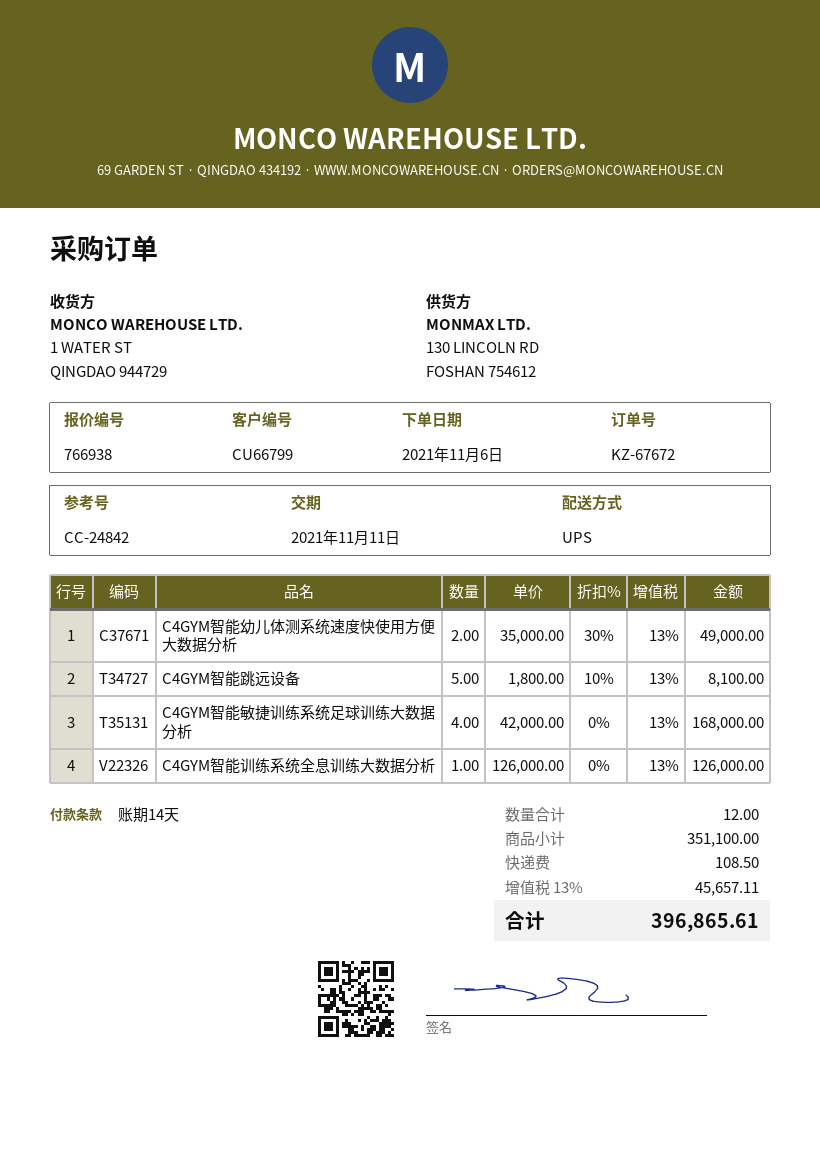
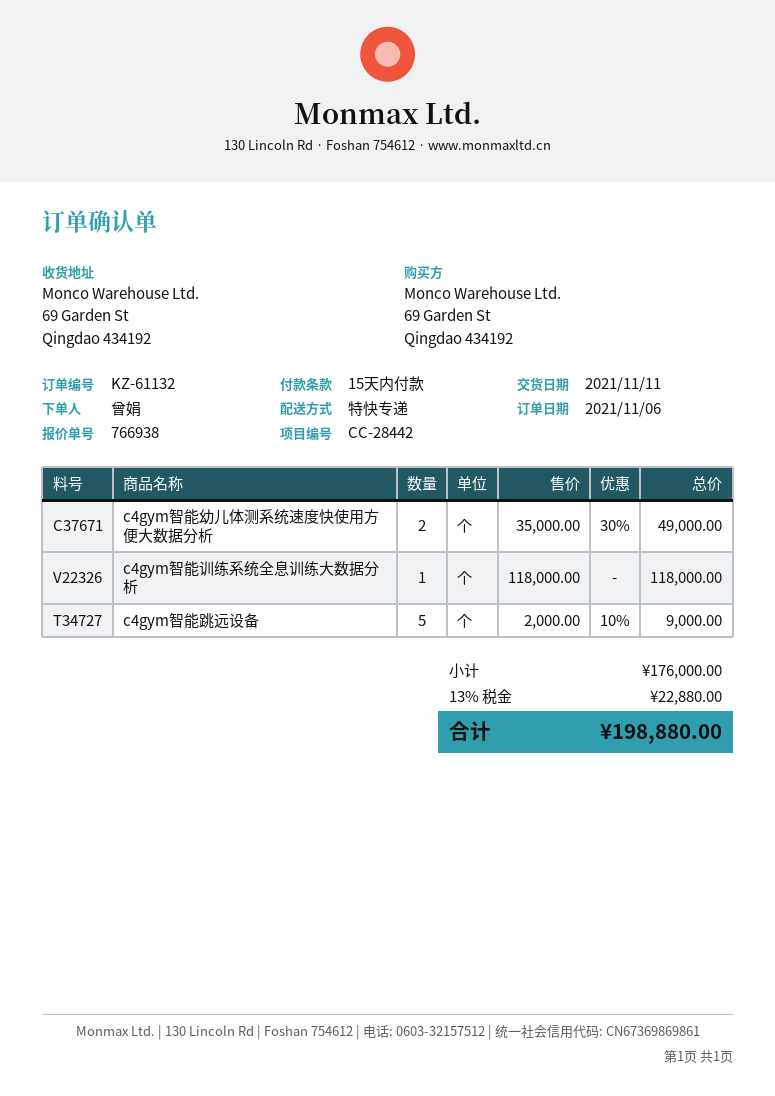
order number: KZ-67672 -> KZ-61132
payment terms: 14 days -> 15 days
reference: CC-24842 -> CC-28442
shipping method: UPS -> express
ship to: 1 WATER ST, QINGDAO 944729 -> 69 Garden St, Qingdao 434192
C4GYM智能跳远设备: 5 x 1800.00 - 10% = 8100.00 -> 5 x 2000.00 - 10% = 9000.00
C4GYM智能敏捷训练系统足球训练大数据分析: 4 x 42000.00 = 168000.00 -> none
C4GYM智能训练系统全息训练大数据分析: 1 x 126000.00 = 126000.00 -> 1 x 118000.00 = 118000.00
subtotal: 351100.00 -> 176000.00
shipping: 108.50 -> none
tax: 13% = 45657.11 -> 13% = 22880.00
total: 396865.61 -> 198880.00

